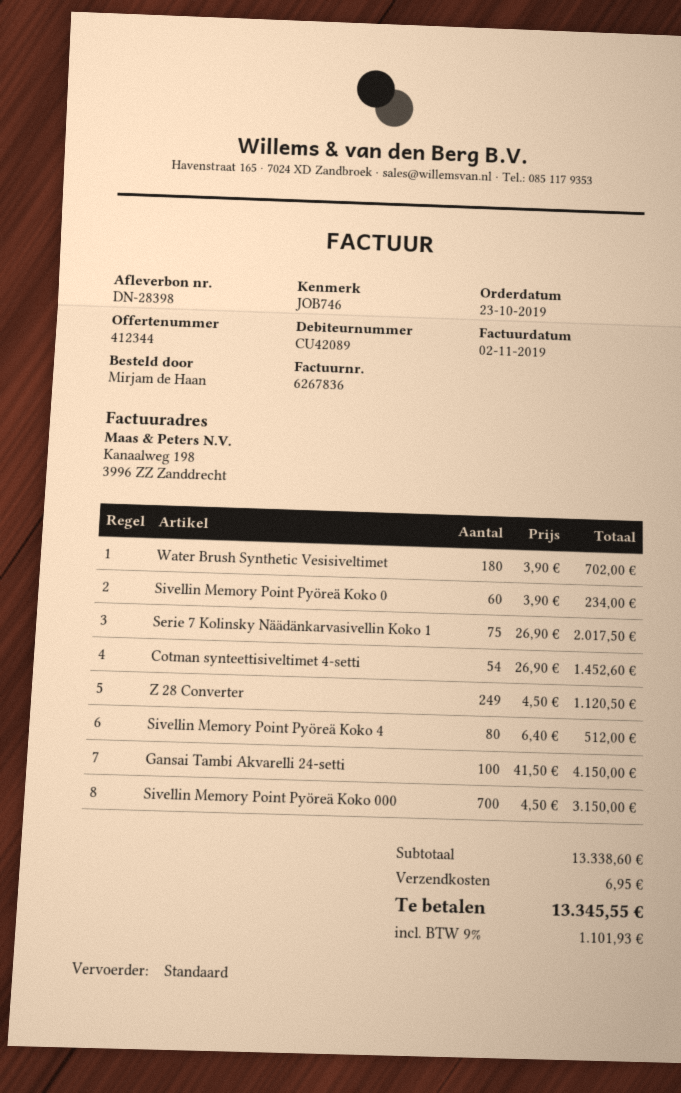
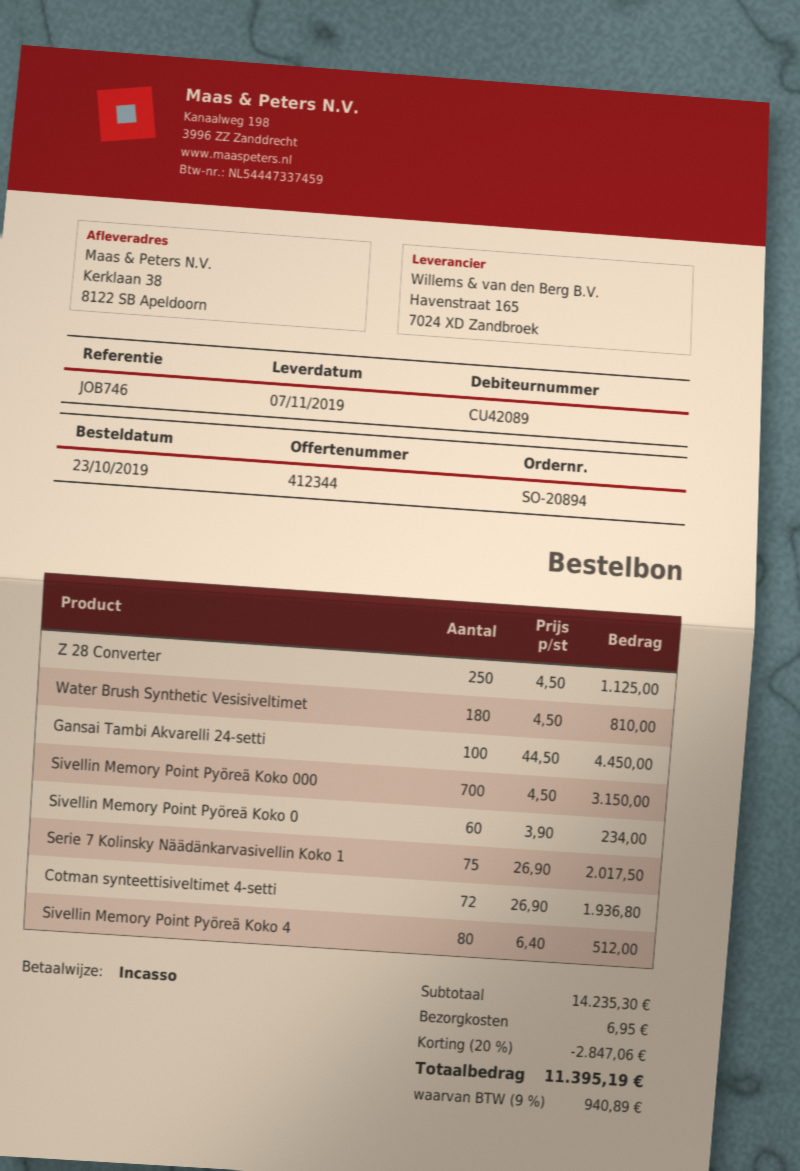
Water Brush Synthetic Vesisiveltimet: 180 x 3.90 = 702.00 -> 180 x 4.50 = 810.00
Cotman synteettisiveltimet 4-setti: 54 x 26.90 = 1452.60 -> 72 x 26.90 = 1936.80
Z 28 Converter: 249 x 4.50 = 1120.50 -> 250 x 4.50 = 1125.00
Gansai Tambi Akvarelli 24-setti: 100 x 41.50 = 4150.00 -> 100 x 44.50 = 4450.00
subtotal: 13338.60 -> 14235.30
discount: none -> 20% = 2847.06
tax: 9% = 1101.93 -> 9% = 940.89
total: 13345.55 -> 11395.19

